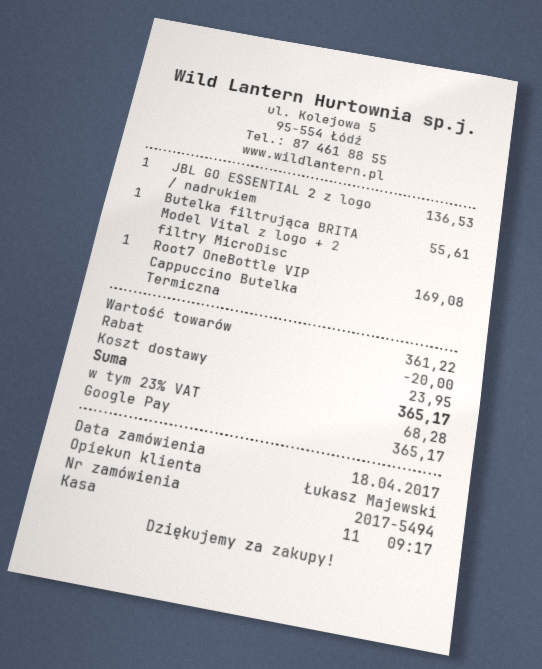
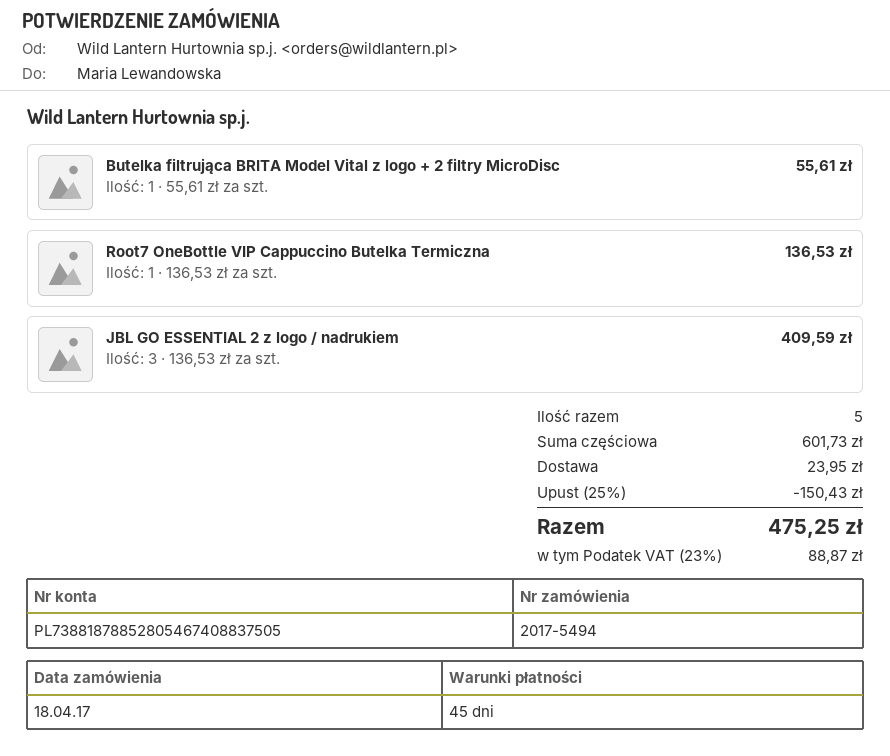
JBL GO ESSENTIAL 2 z logo / nadrukiem: 1 x 136.53 = 136.53 -> 3 x 136.53 = 409.59
Root7 OneBottle VIP Cappuccino Butelka Termiczna: 1 x 169.08 = 169.08 -> 1 x 136.53 = 136.53
subtotal: 361.22 -> 601.73
discount: 20.00 -> 150.43
tax: 23% = 68.28 -> 23% = 88.87
total: 365.17 -> 475.25

